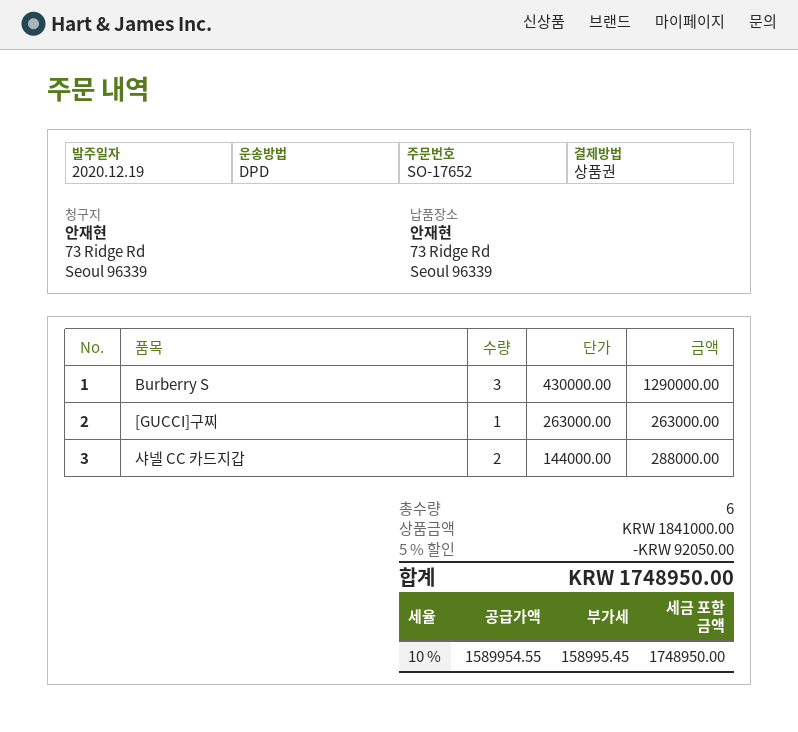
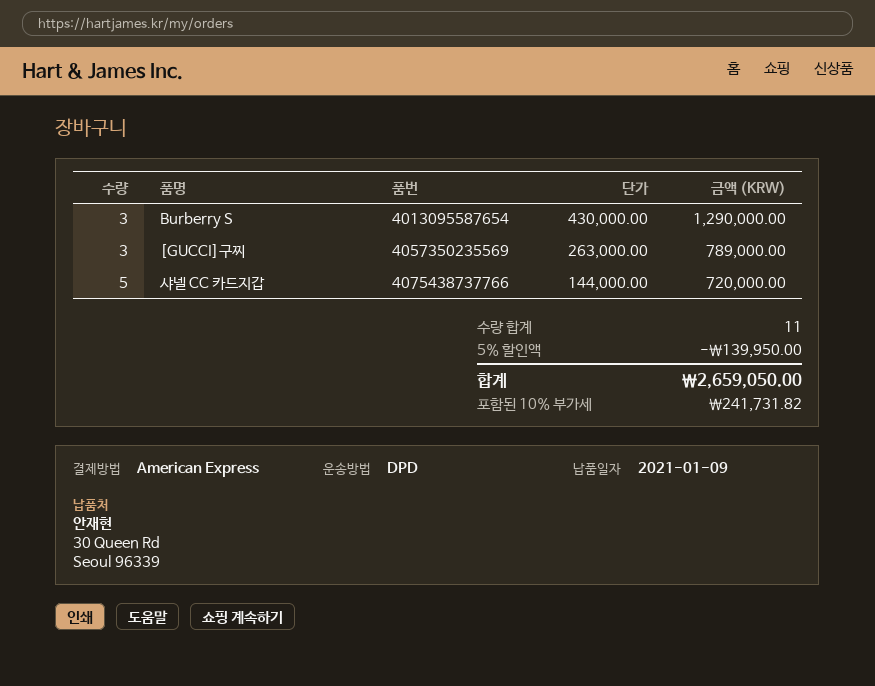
payment method: gift card -> American Express
ship to: 73 Ridge Rd, Seoul 96339 -> 30 Queen Rd, Seoul 96339
[GUCCI]구찌: 1 x 263000.00 = 263000.00 -> 3 x 263000.00 = 789000.00
샤넬 CC 카드지갑: 2 x 144000.00 = 288000.00 -> 5 x 144000.00 = 720000.00
total quantity: 6 -> 11
discount: 5% = 92050.00 -> 5% = 139950.00
tax: 10% = 158995.45 -> 10% = 241731.82
total: 1748950.00 -> 2659050.00

